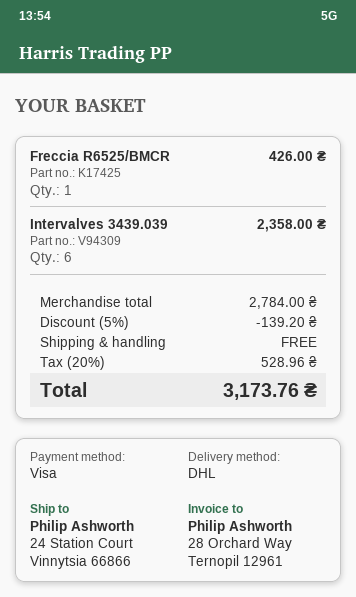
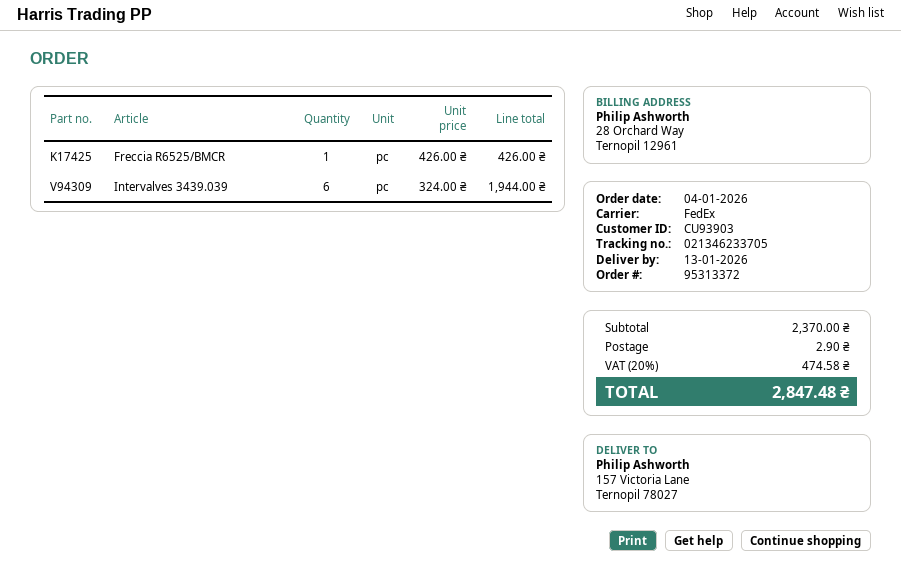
shipping method: DHL -> FedEx
ship to: 24 Station Court, Vinnytsia 66866 -> 157 Victoria Lane, Ternopil 78027
Intervalves 3439.039: 6 for 2358.00 -> 6 for 1944.00
subtotal: 2784.00 -> 2370.00
discount: 5% = 139.20 -> none
shipping: 0.00 -> 2.90
tax: 20% = 528.96 -> 20% = 474.58
total: 3173.76 -> 2847.48

